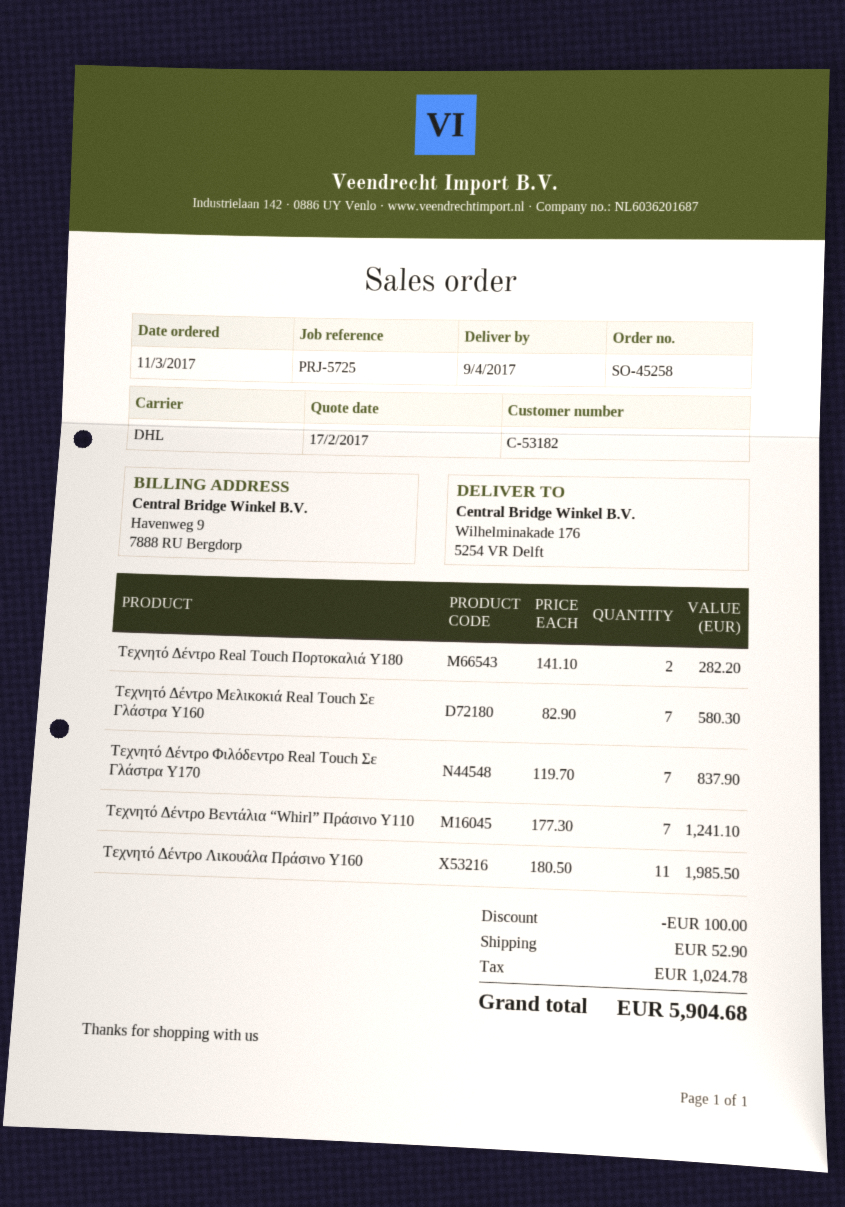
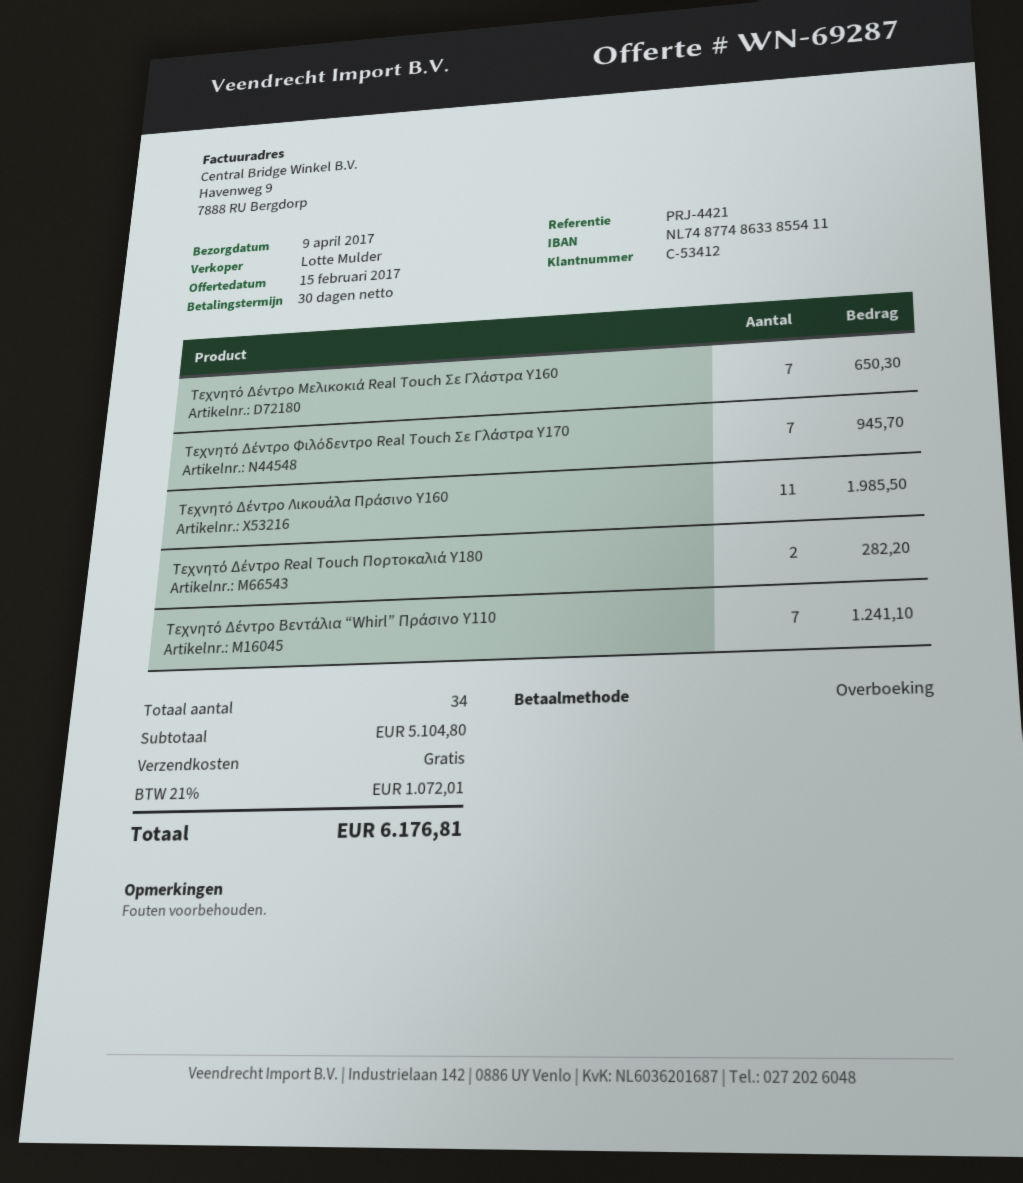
quote date: 2017-02-17 -> 2017-02-15
customer number: C-53182 -> C-53412
reference: PRJ-5725 -> PRJ-4421
Τεχνητό Δέντρο Μελικοκιά Real Touch Σε Γλάστρα Υ160: 7 for 580.30 -> 7 for 650.30
Τεχνητό Δέντρο Φιλόδεντρο Real Touch Σε Γλάστρα Υ170: 7 for 837.90 -> 7 for 945.70
discount: 100.00 -> none
shipping: 52.90 -> 0.00
tax: 1024.78 -> 1072.01
total: 5904.68 -> 6176.81

